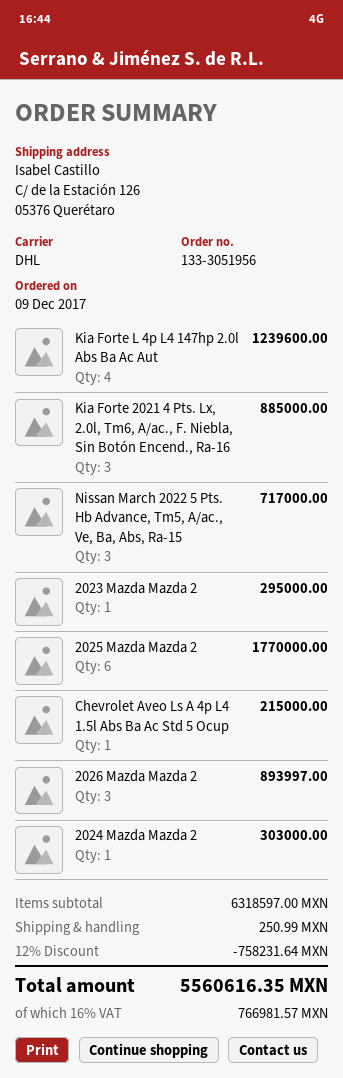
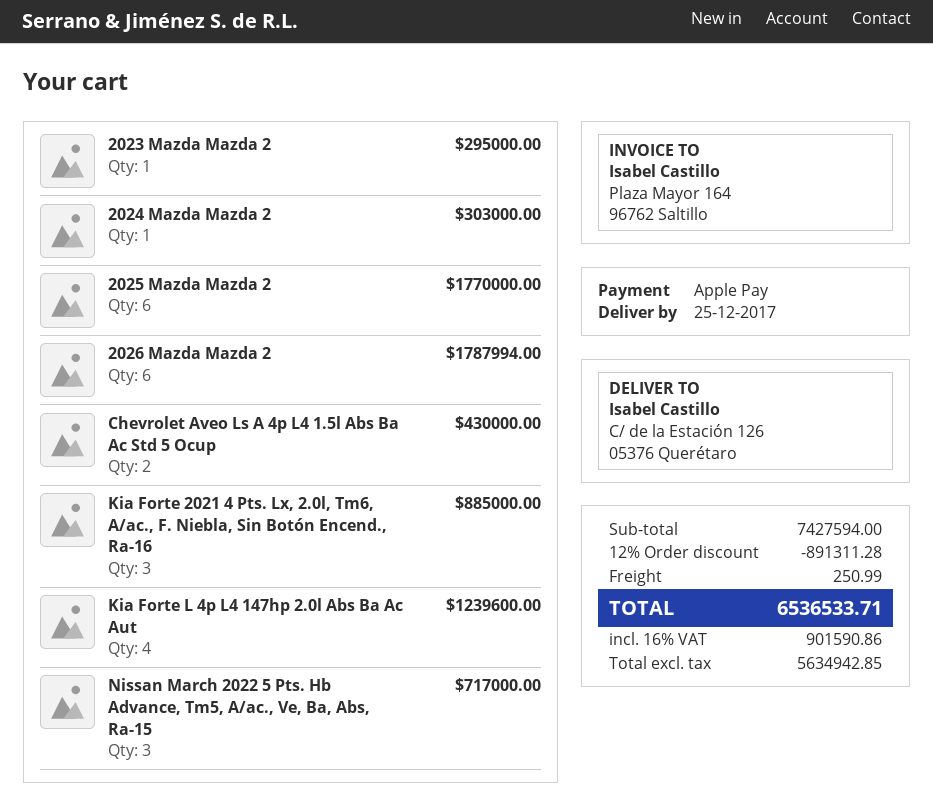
Chevrolet Aveo Ls A 4p L4 1.5l Abs Ba Ac Std 5 Ocup: 1 for 215000.00 -> 2 for 430000.00
2026 Mazda Mazda 2: 3 for 893997.00 -> 6 for 1787994.00
subtotal: 6318597.00 -> 7427594.00
discount: 12% = 758231.64 -> 12% = 891311.28
tax: 16% = 766981.57 -> 16% = 901590.86
total: 5560616.35 -> 6536533.71

